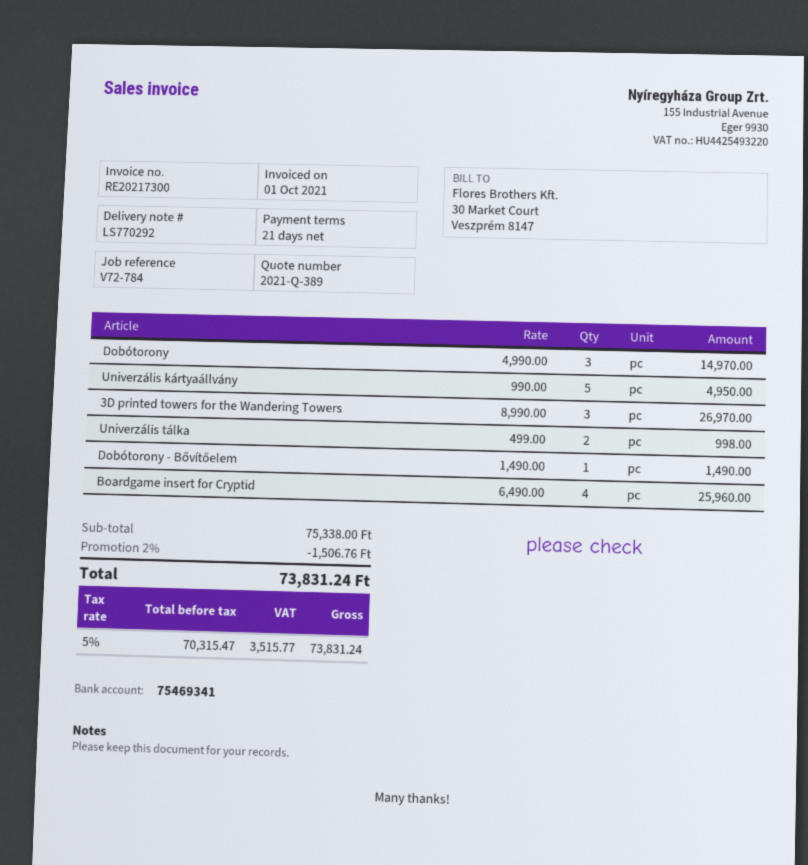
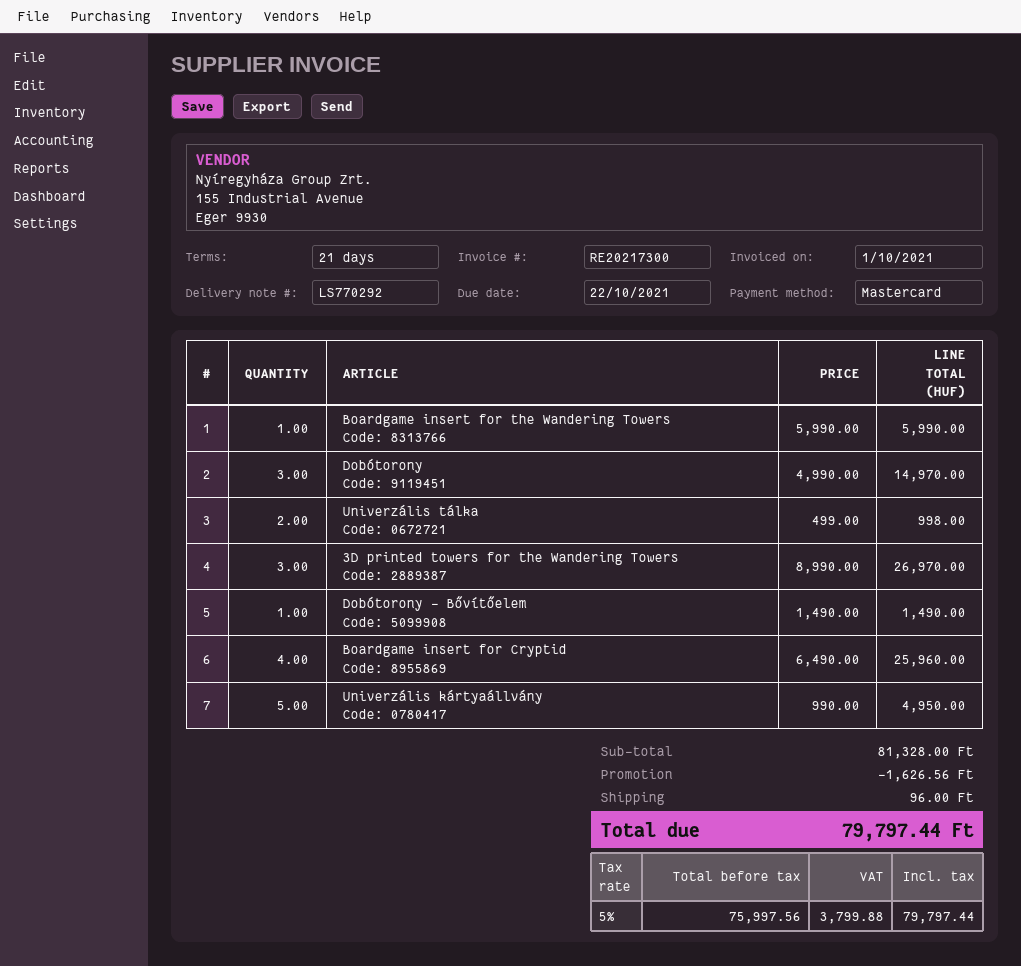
Boardgame insert for the Wandering Towers: none -> 1 x 5990.00 = 5990.00
subtotal: 75338.00 -> 81328.00
discount: 1506.76 -> 1626.56
shipping: none -> 96.00
net: 70315.47 -> 75997.56
tax: 5% = 3515.77 -> 5% = 3799.88
total: 73831.24 -> 79797.44

